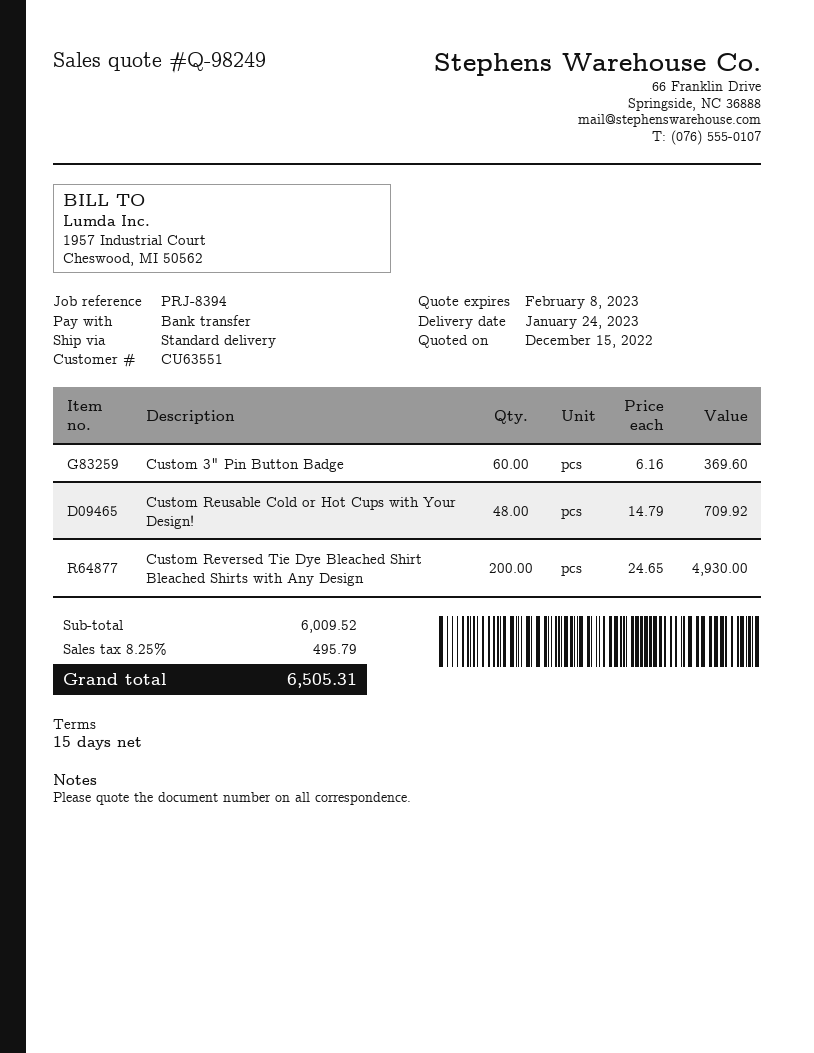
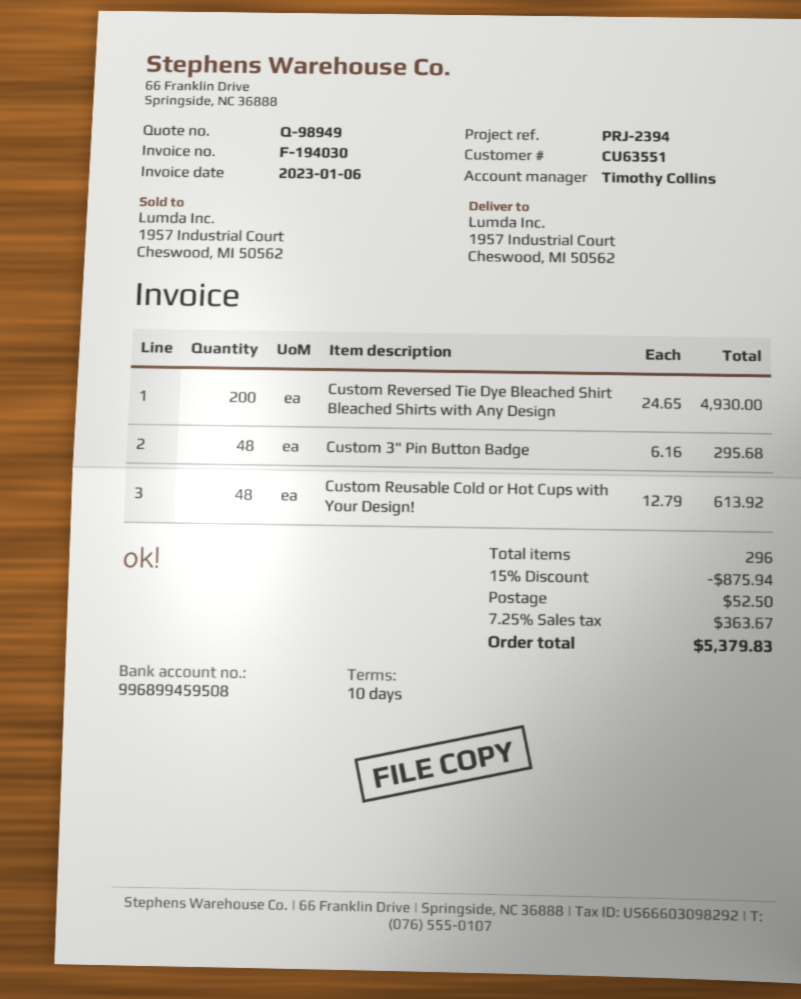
quote number: Q-98249 -> Q-98949
payment terms: 15 days -> 10 days
reference: PRJ-8394 -> PRJ-2394
Custom 3" Pin Button Badge: 60 x 6.16 = 369.60 -> 48 x 6.16 = 295.68
Custom Reusable Cold or Hot Cups with Your Design!: 48 x 14.79 = 709.92 -> 48 x 12.79 = 613.92
discount: none -> 15% = 875.94
shipping: none -> 52.50
tax: 8.25% = 495.79 -> 7.25% = 363.67
total: 6505.31 -> 5379.83

